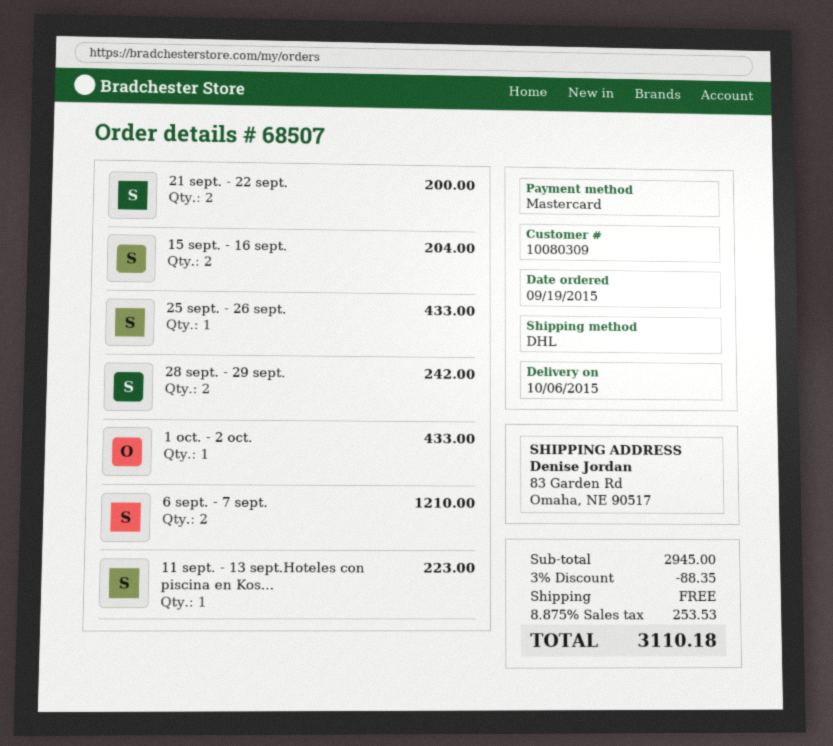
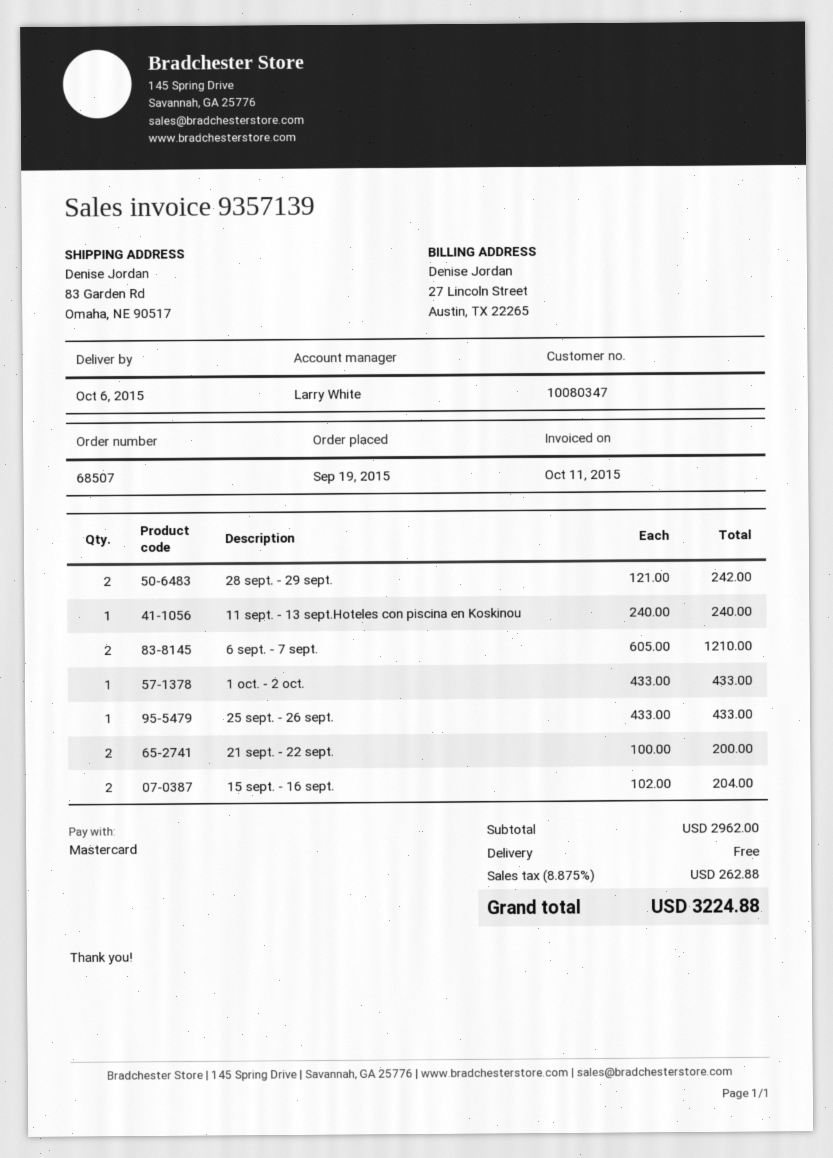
customer number: 10080309 -> 10080347
11 sept. - 13 sept.Hoteles con piscina en Kos...: 1 for 223.00 -> 1 for 240.00
subtotal: 2945.00 -> 2962.00
discount: 3% = 88.35 -> none
tax: 8.875% = 253.53 -> 8.875% = 262.88
total: 3110.18 -> 3224.88

